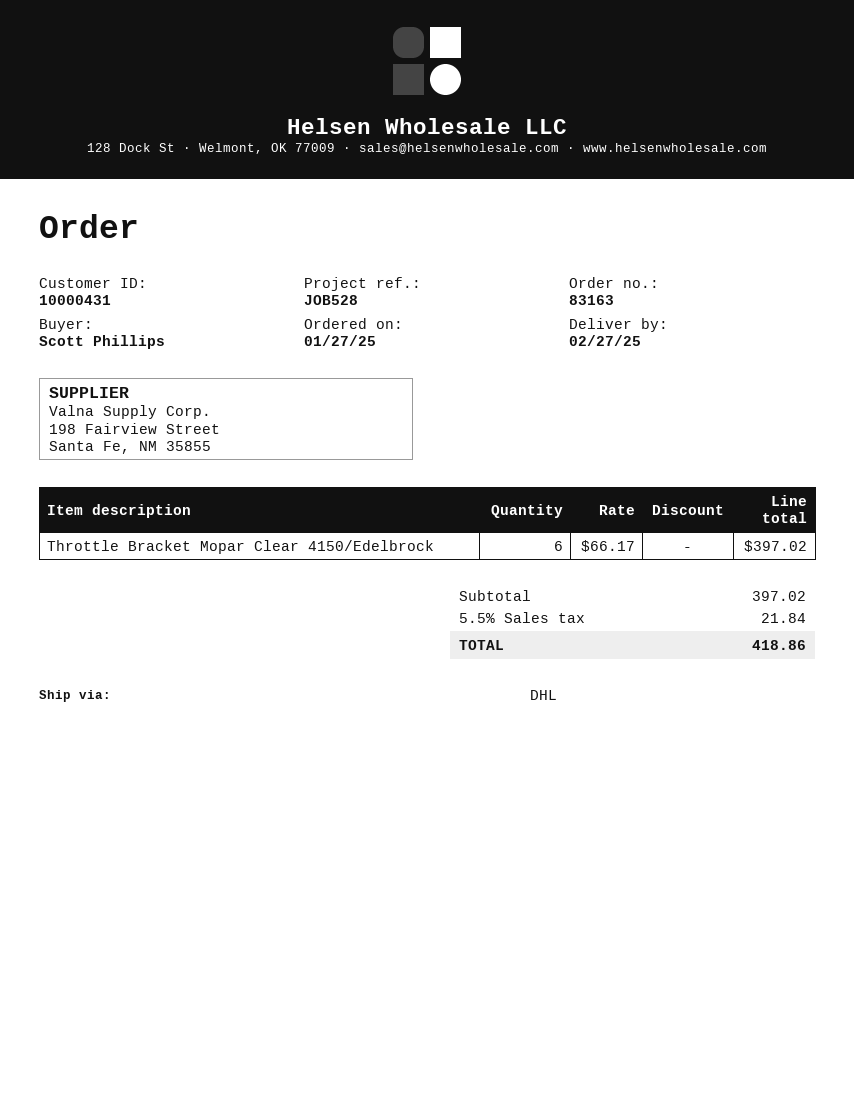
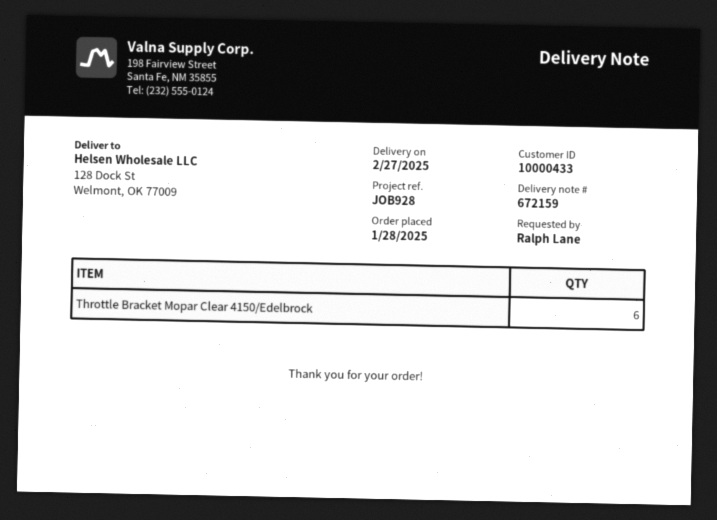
order date: 2025-01-27 -> 2025-01-28
customer number: 10000431 -> 10000433
reference: JOB528 -> JOB928
ordered by: Scott Phillips -> Ralph Lane

